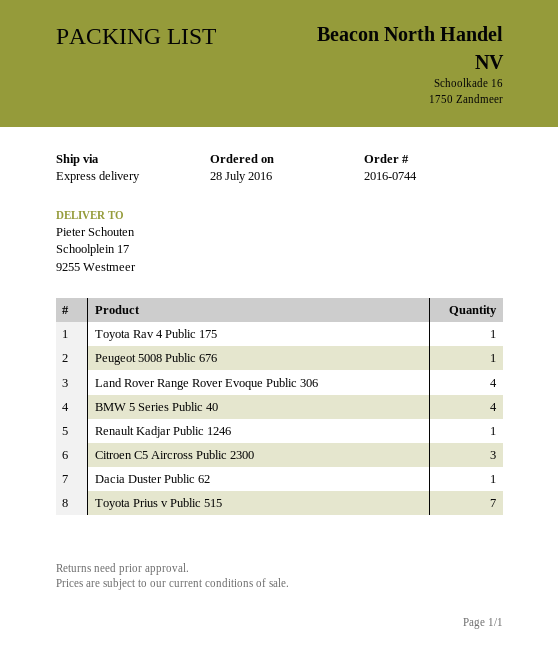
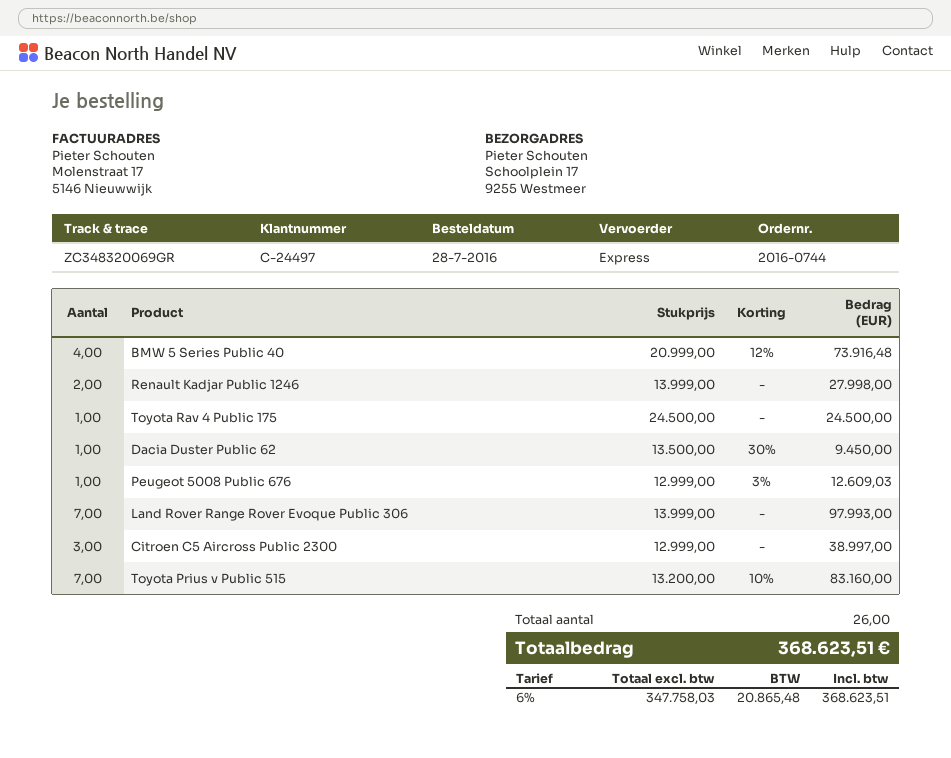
Land Rover Range Rover Evoque Public 306: 4 -> 7
Renault Kadjar Public 1246: 1 -> 2

